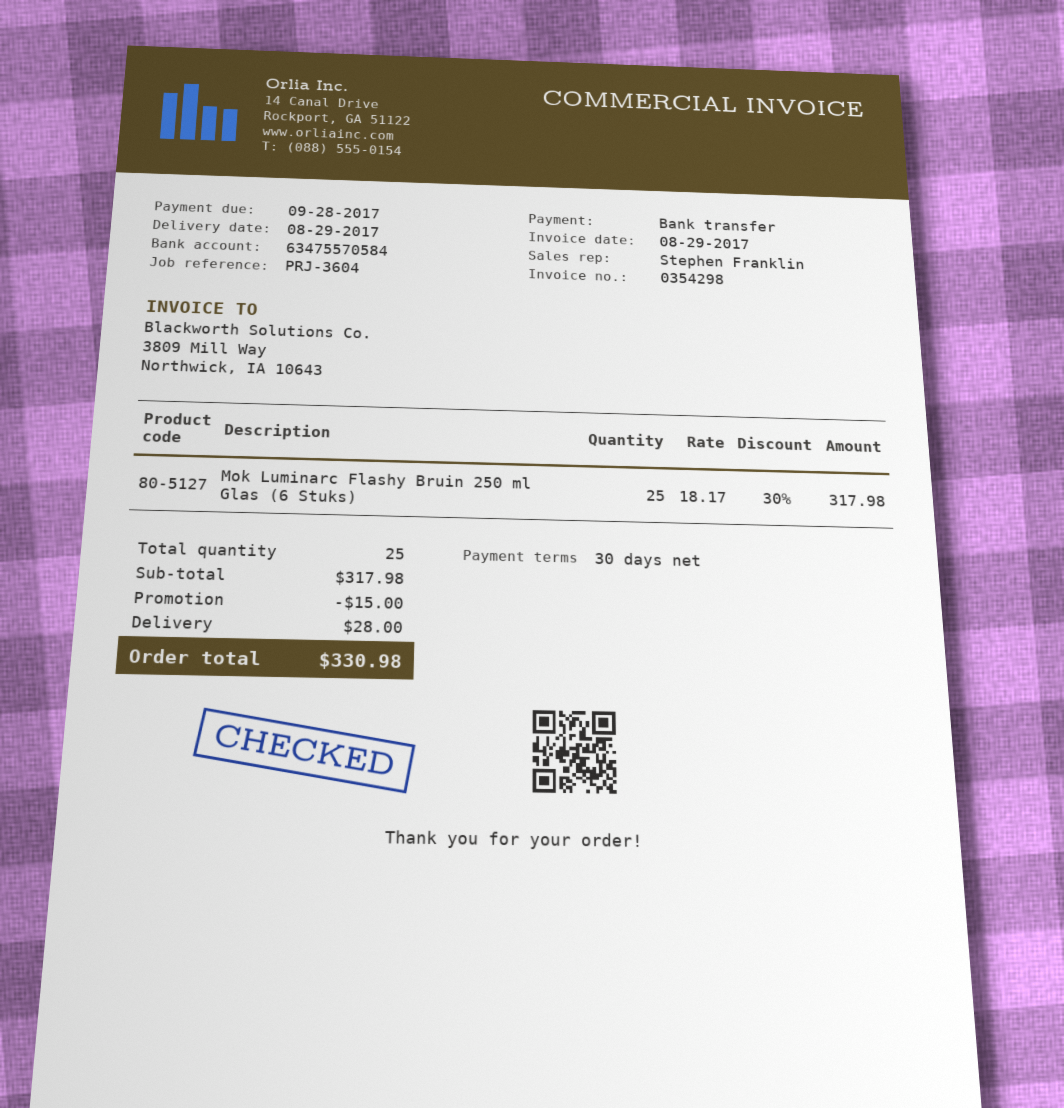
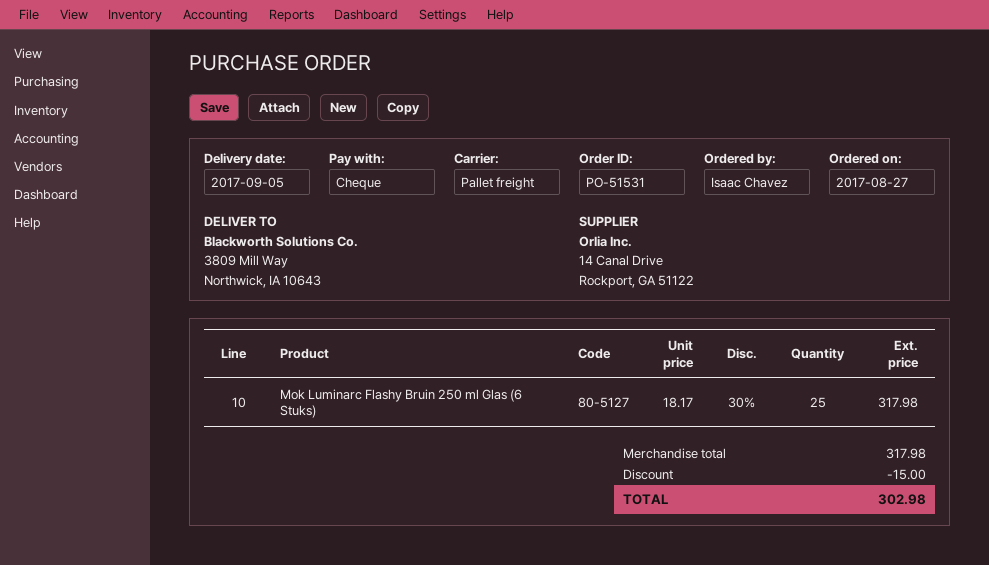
delivery date: 2017-08-29 -> 2017-09-05
payment method: bank transfer -> cheque
shipping: 28.00 -> none
total: 330.98 -> 302.98

